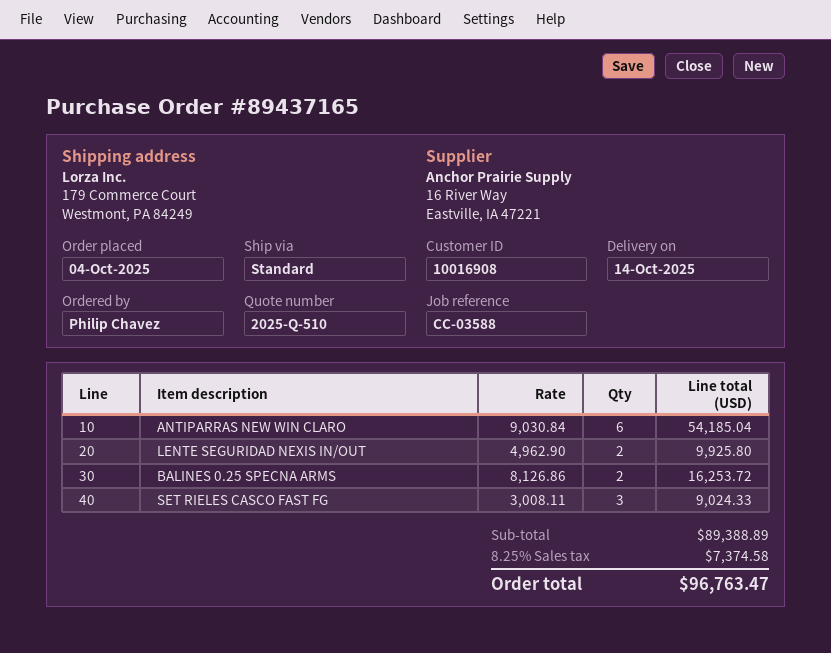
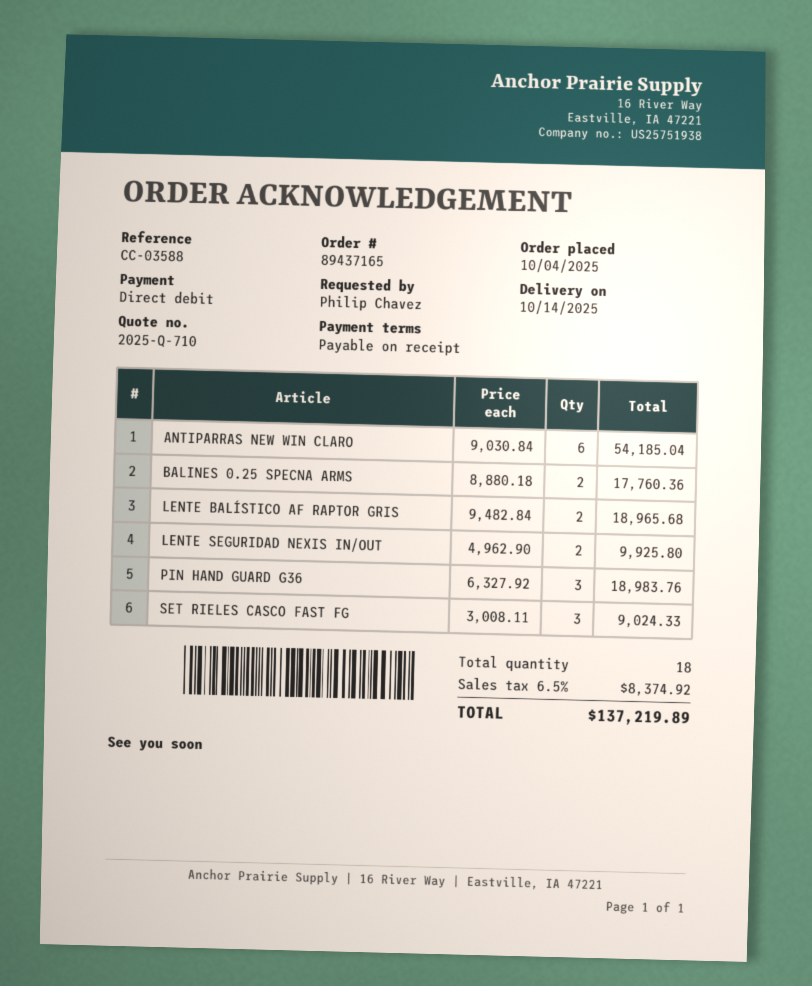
quote number: 2025-Q-510 -> 2025-Q-710
BALINES 0.25 SPECNA ARMS: 2 x 8126.86 = 16253.72 -> 2 x 8880.18 = 17760.36
LENTE BALÍSTICO AF RAPTOR GRIS: none -> 2 x 9482.84 = 18965.68
PIN HAND GUARD G36: none -> 3 x 6327.92 = 18983.76
tax: 8.25% = 7374.58 -> 6.5% = 8374.92
total: 96763.47 -> 137219.89

